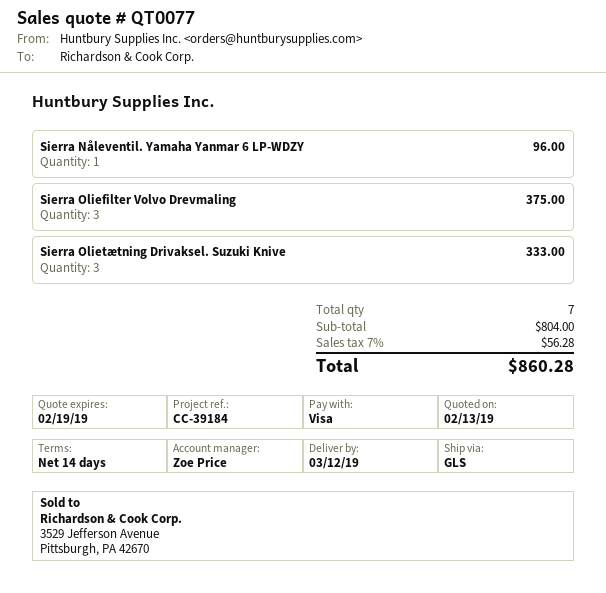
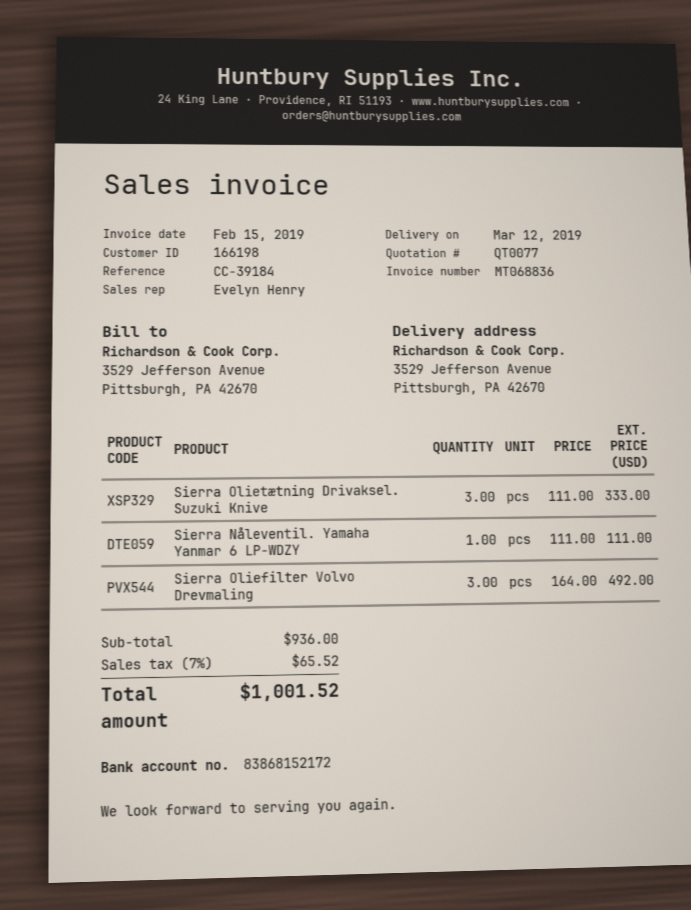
sales rep: Zoe Price -> Evelyn Henry
Sierra Nåleventil. Yamaha Yanmar 6 LP-WDZY: 1 for 96.00 -> 1 for 111.00
Sierra Oliefilter Volvo Drevmaling: 3 for 375.00 -> 3 for 492.00
subtotal: 804.00 -> 936.00
tax: 7% = 56.28 -> 7% = 65.52
total: 860.28 -> 1001.52

